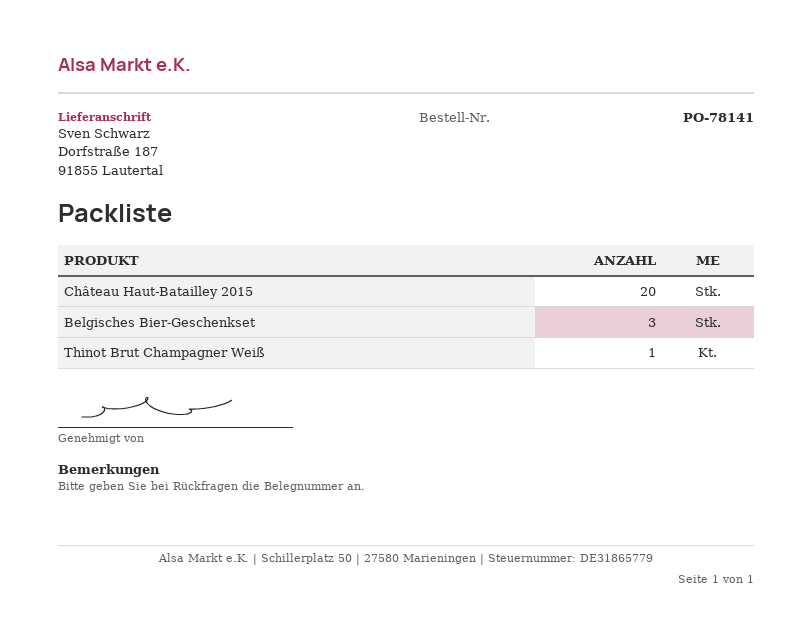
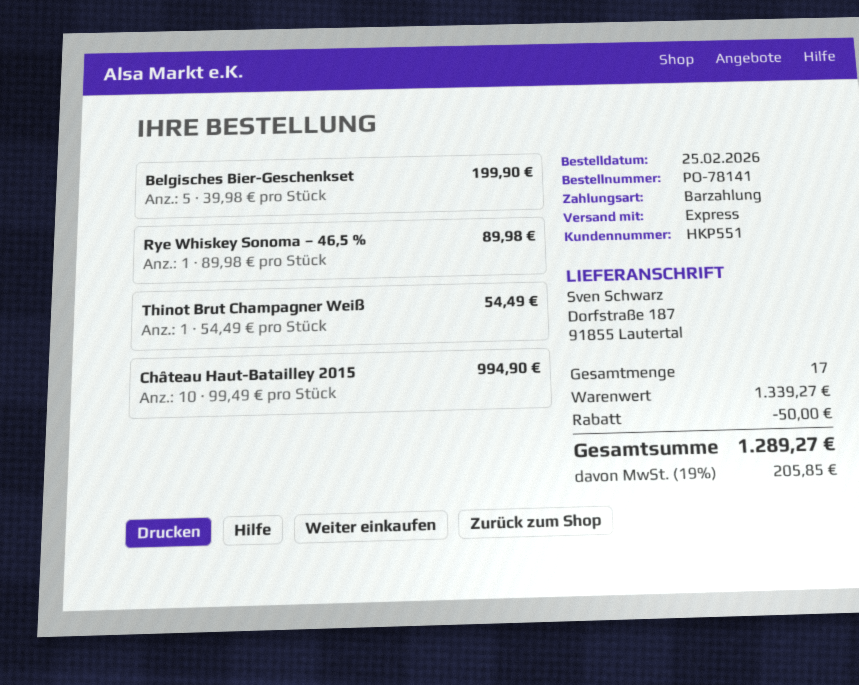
Château Haut-Batailley 2015: 20 -> 10
Belgisches Bier-Geschenkset: 3 -> 5
Rye Whiskey Sonoma – 46,5 %: none -> 1

